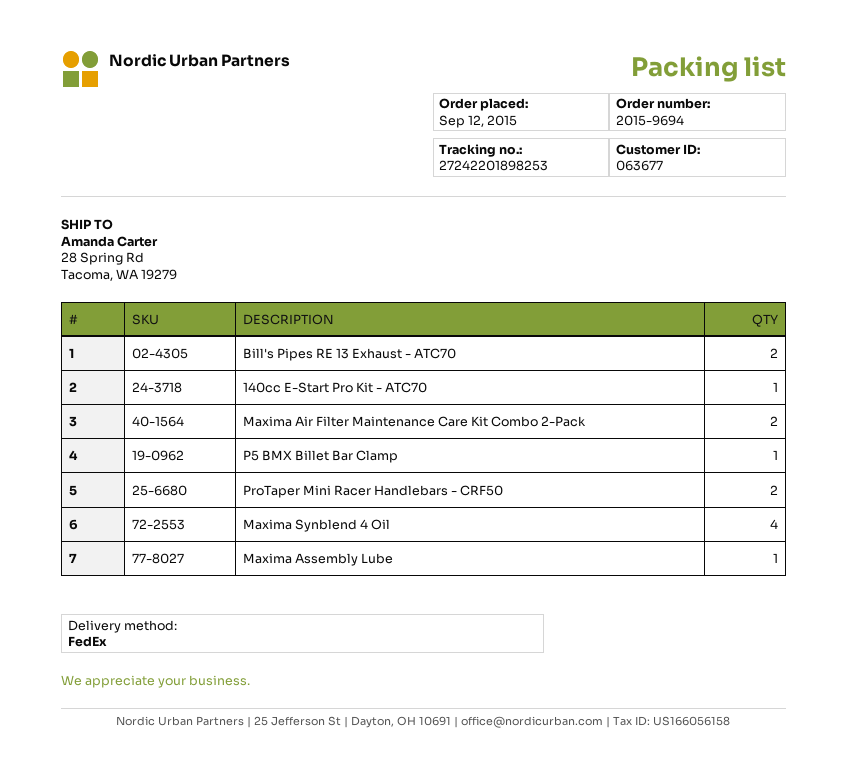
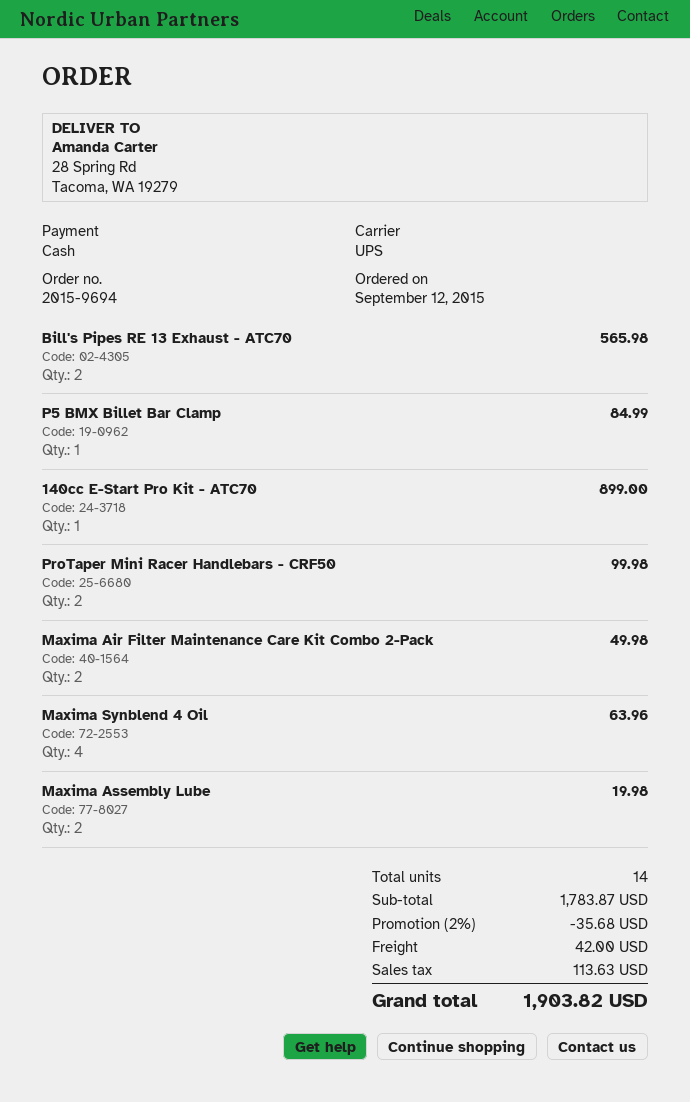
shipping method: FedEx -> UPS
Maxima Assembly Lube: 1 -> 2

